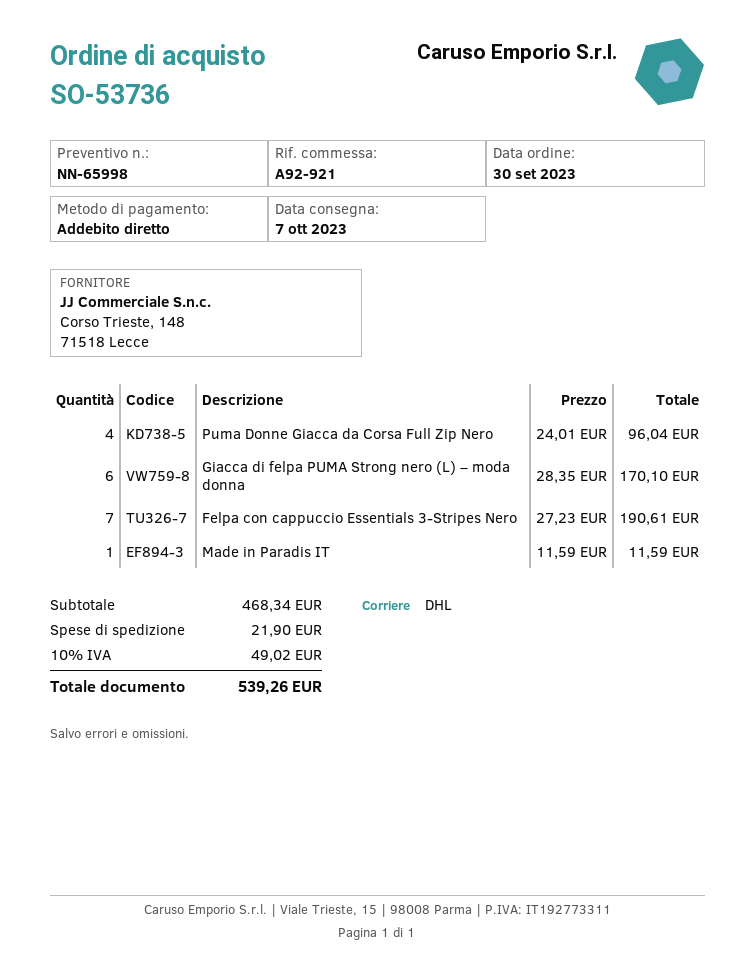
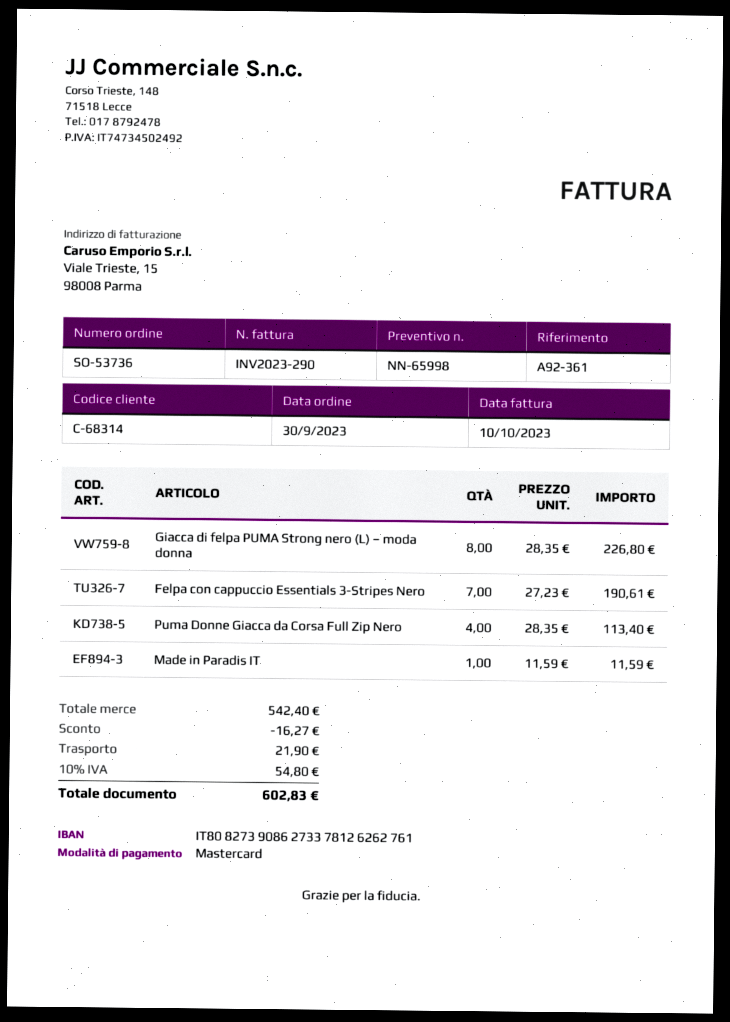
reference: A92-921 -> A92-361
payment method: direct debit -> Mastercard
Puma Donne Giacca da Corsa Full Zip Nero: 4 x 24.01 = 96.04 -> 4 x 28.35 = 113.40
Giacca di felpa PUMA Strong nero (L) – moda donna: 6 x 28.35 = 170.10 -> 8 x 28.35 = 226.80
subtotal: 468.34 -> 542.40
discount: none -> 16.27
tax: 10% = 49.02 -> 10% = 54.80
total: 539.26 -> 602.83

